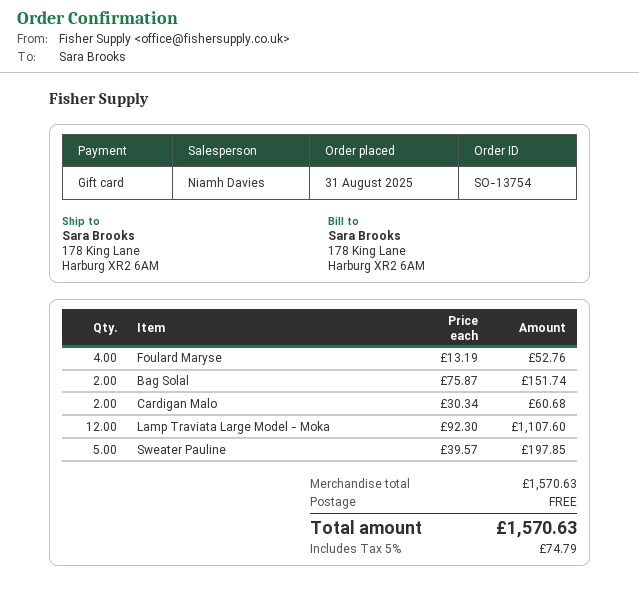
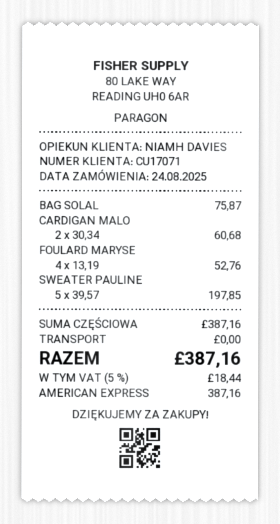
order date: 2025-08-31 -> 2025-08-24
payment method: gift card -> American Express
Bag Solal: 2 x 75.87 = 151.74 -> 1 x 75.87 = 75.87
Lamp Traviata Large Model - Moka: 12 x 92.30 = 1107.60 -> none
subtotal: 1570.63 -> 387.16
tax: 5% = 74.79 -> 5% = 18.44
total: 1570.63 -> 387.16

